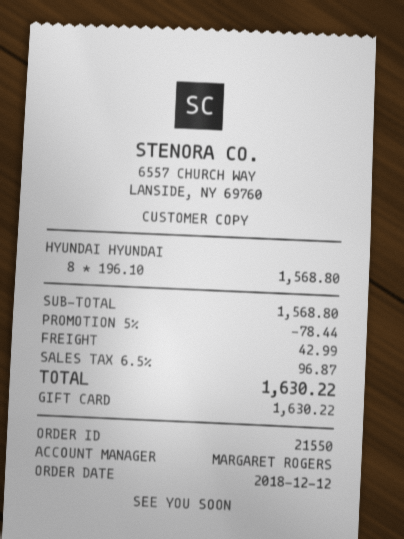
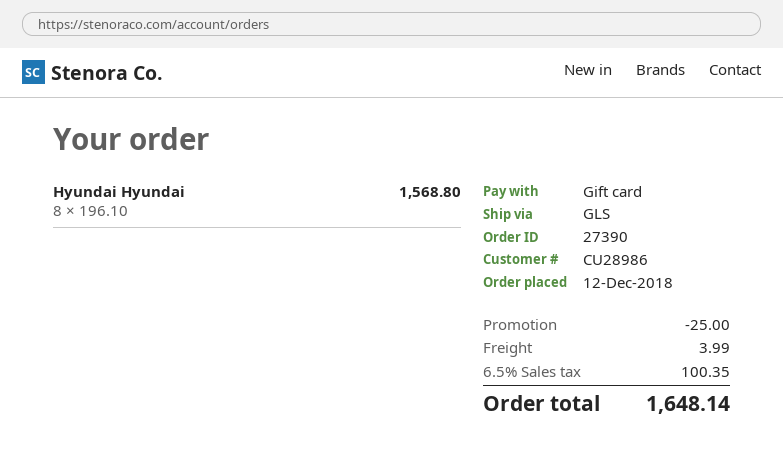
order number: 21550 -> 27390
discount: 78.44 -> 25.00
shipping: 42.99 -> 3.99
tax: 6.5% = 96.87 -> 6.5% = 100.35
total: 1630.22 -> 1648.14

